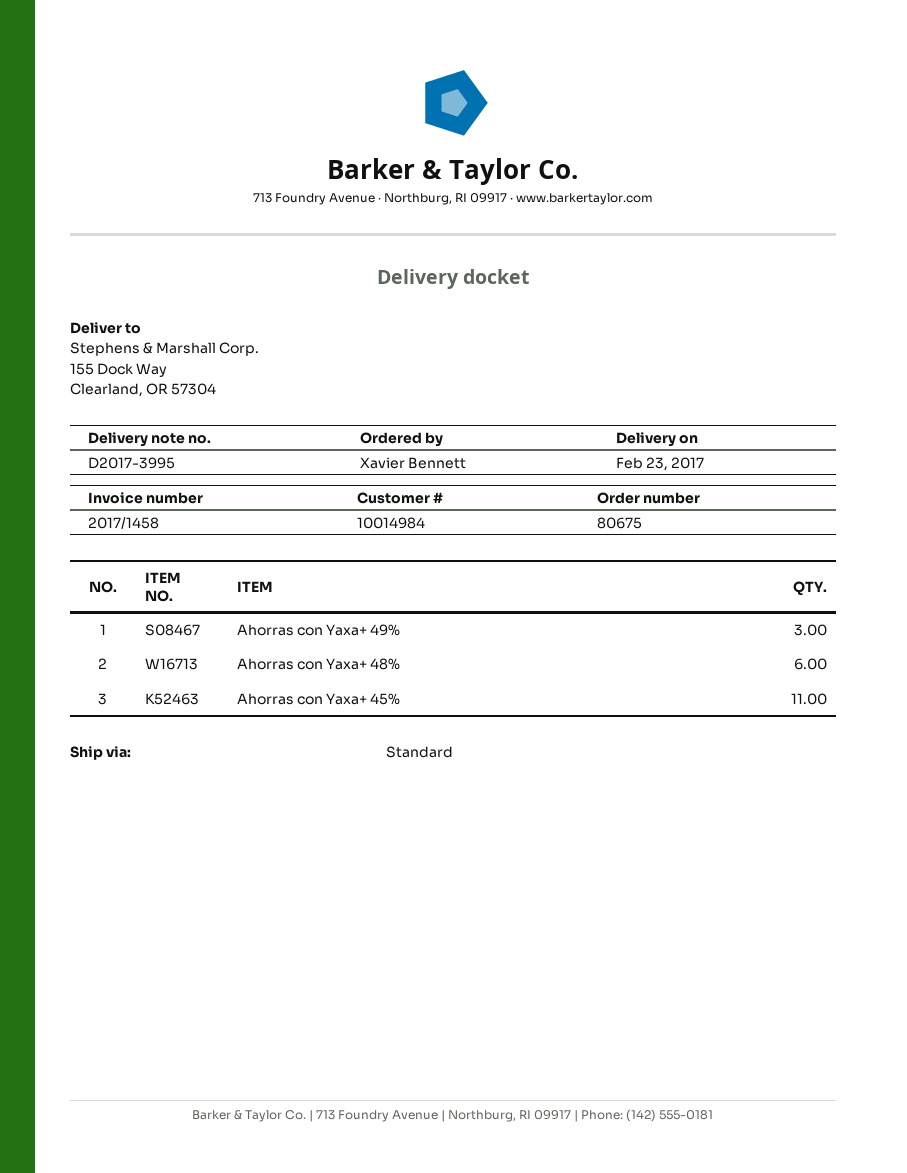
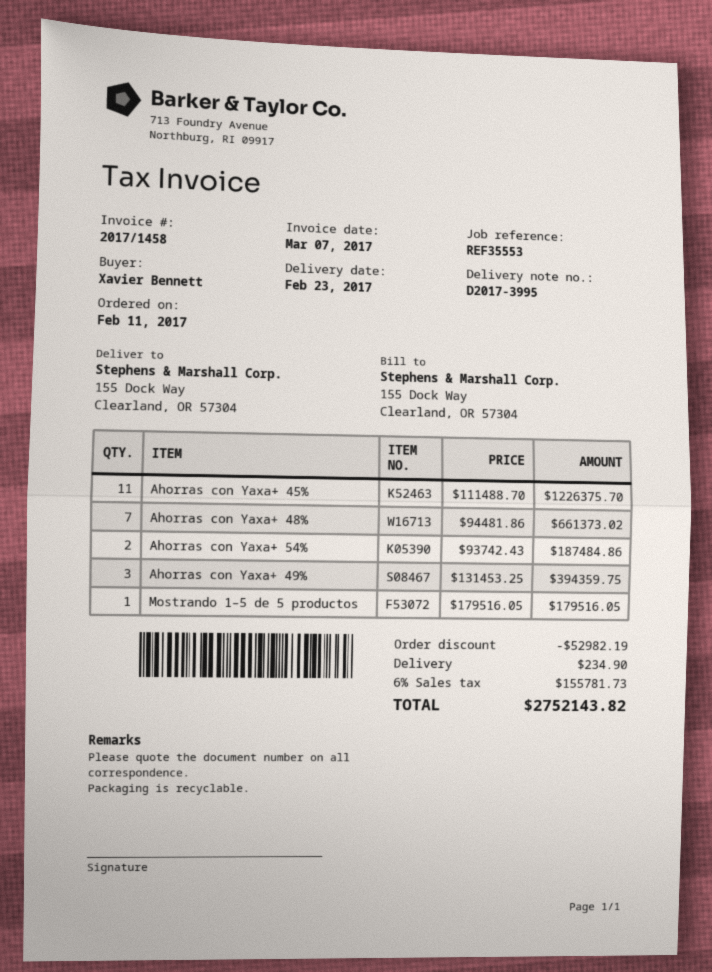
Ahorras con Yaxa+ 48%: 6 -> 7
Ahorras con Yaxa+ 54%: none -> 2
Mostrando 1–5 de 5 productos: none -> 1

